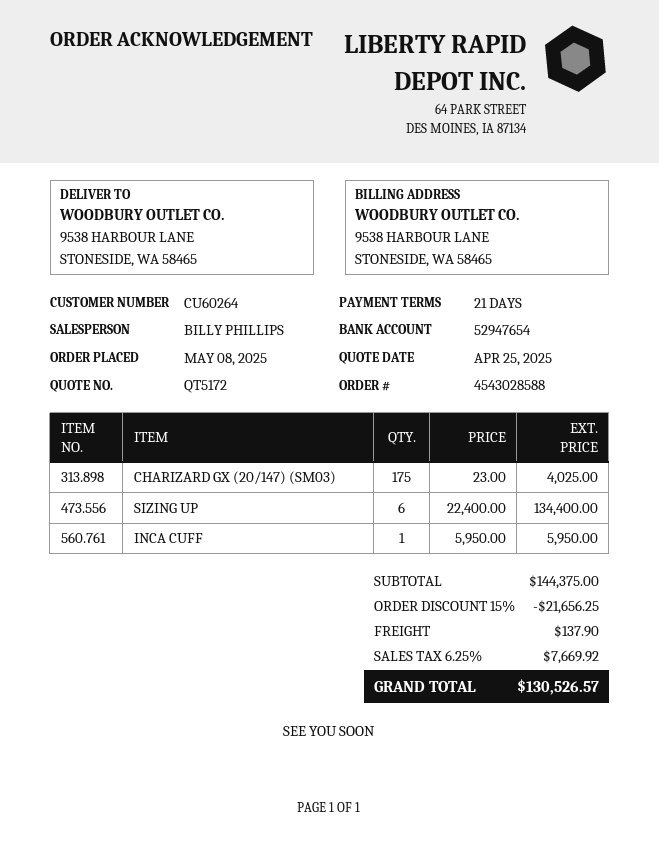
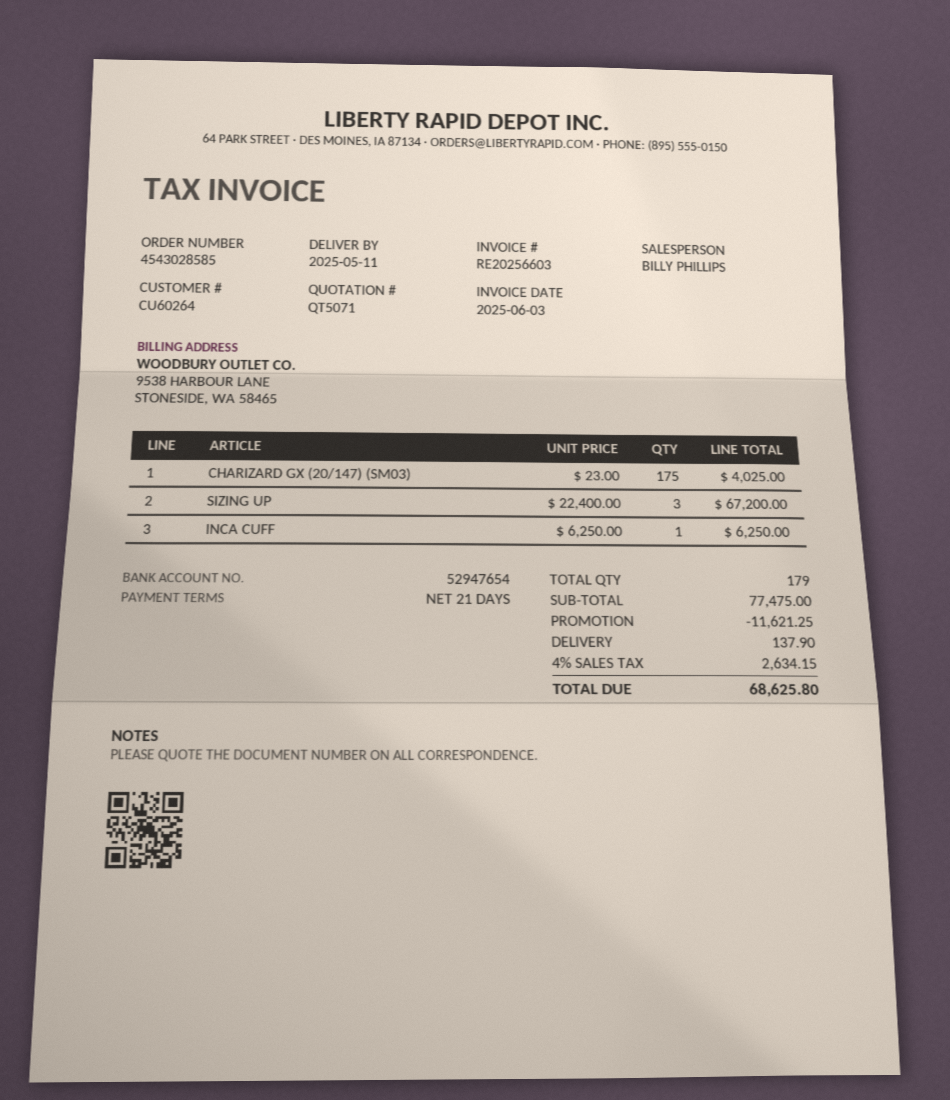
quote number: QT5172 -> QT5071
order number: 4543028588 -> 4543028585
SIZING UP: 6 x 22400.00 = 134400.00 -> 3 x 22400.00 = 67200.00
INCA CUFF: 1 x 5950.00 = 5950.00 -> 1 x 6250.00 = 6250.00
subtotal: 144375.00 -> 77475.00
discount: 21656.25 -> 11621.25
tax: 6.25% = 7669.92 -> 4% = 2634.15
total: 130526.57 -> 68625.80

